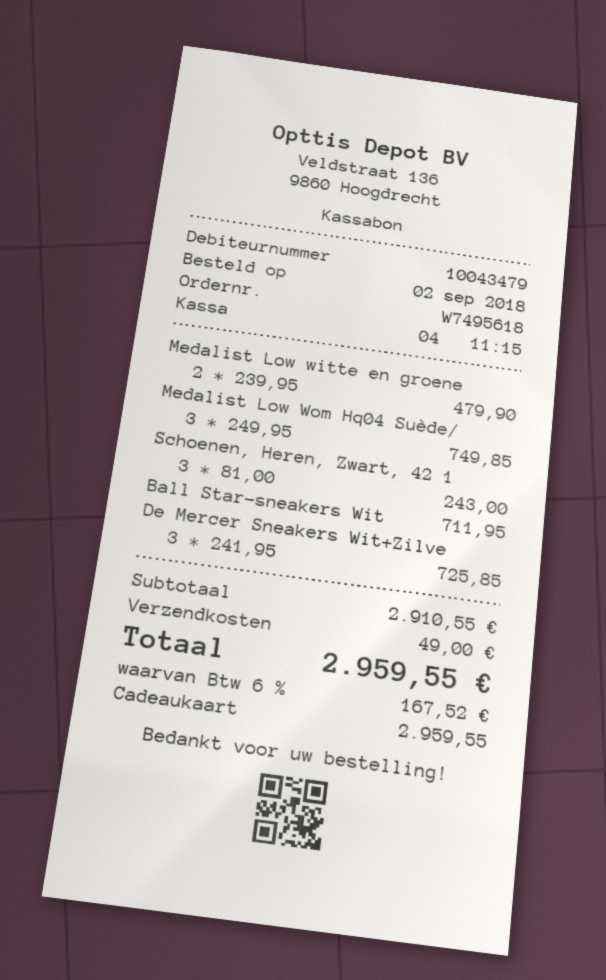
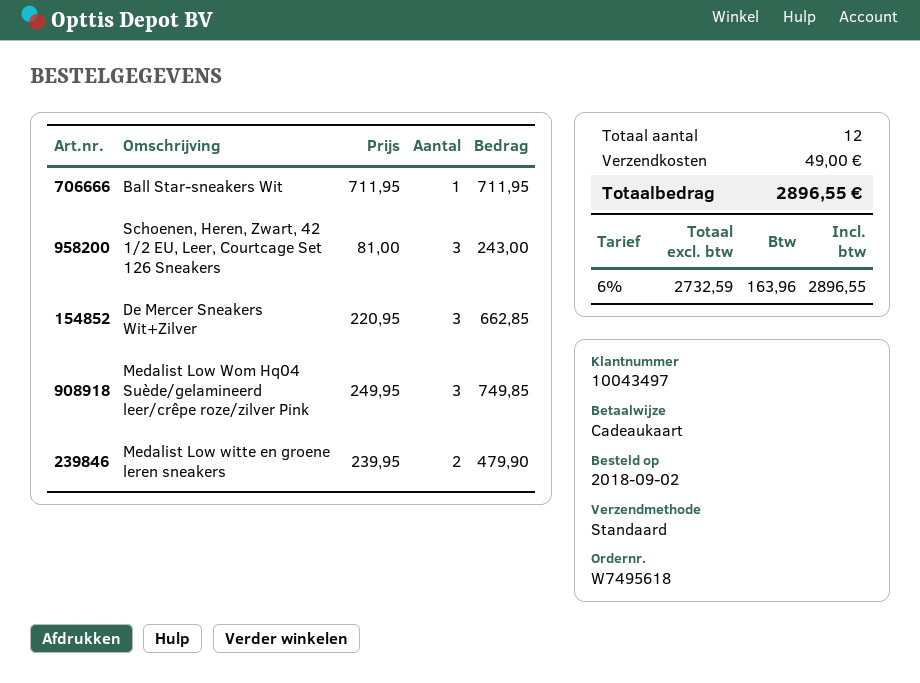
customer number: 10043479 -> 10043497
De Mercer Sneakers Wit+Zilve: 3 x 241.95 = 725.85 -> 3 x 220.95 = 662.85
tax: 6% = 167.52 -> 6% = 163.96
total: 2959.55 -> 2896.55

